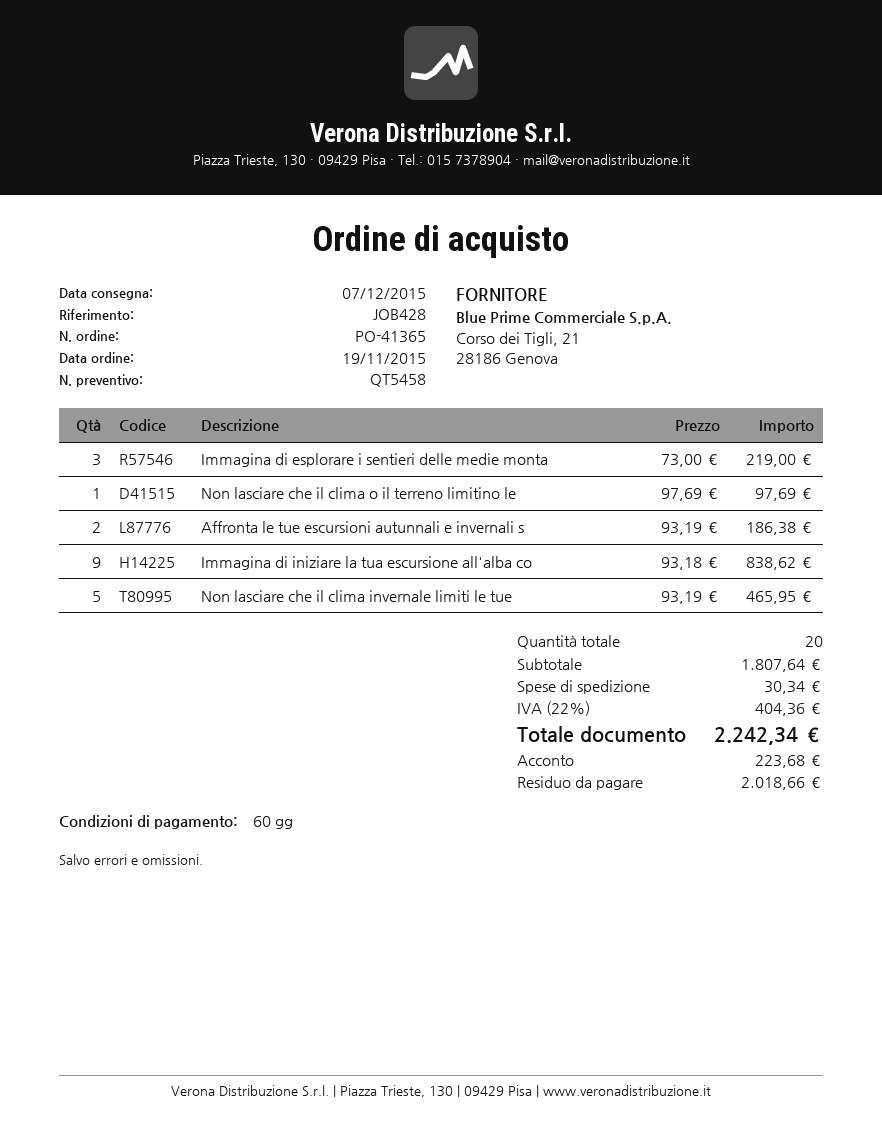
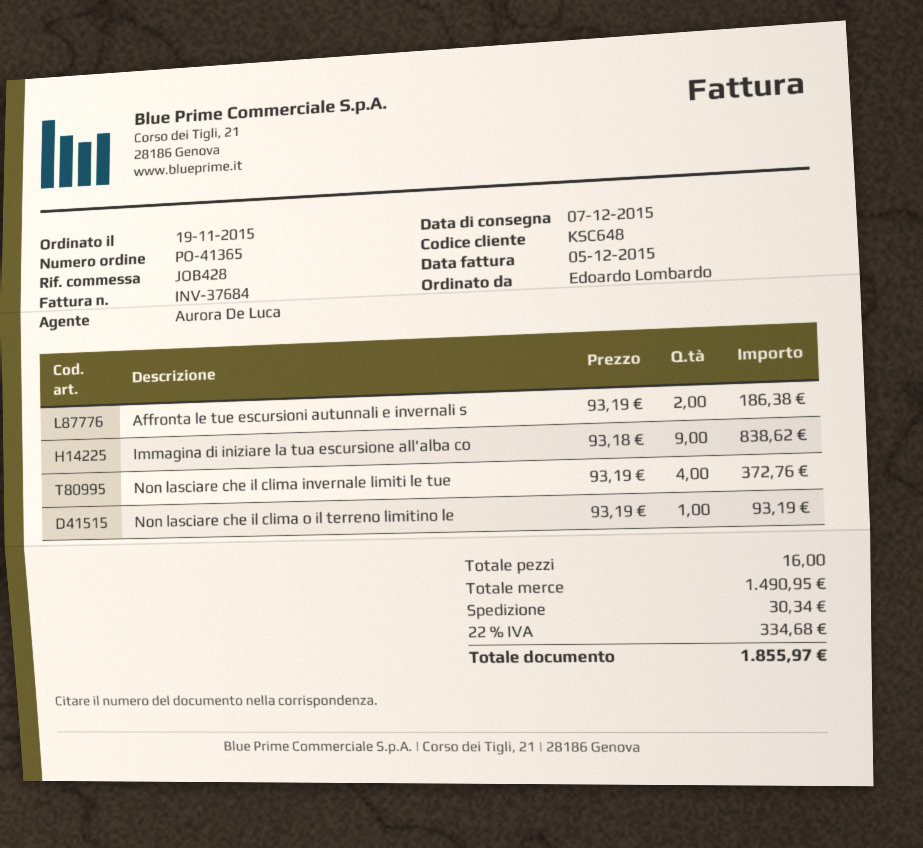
Immagina di esplorare i sentieri delle medie monta: 3 x 73.00 = 219.00 -> none
Non lasciare che il clima o il terreno limitino le: 1 x 97.69 = 97.69 -> 1 x 93.19 = 93.19
Non lasciare che il clima invernale limiti le tue: 5 x 93.19 = 465.95 -> 4 x 93.19 = 372.76
total quantity: 20 -> 16
subtotal: 1807.64 -> 1490.95
tax: 22% = 404.36 -> 22% = 334.68
total: 2242.34 -> 1855.97

